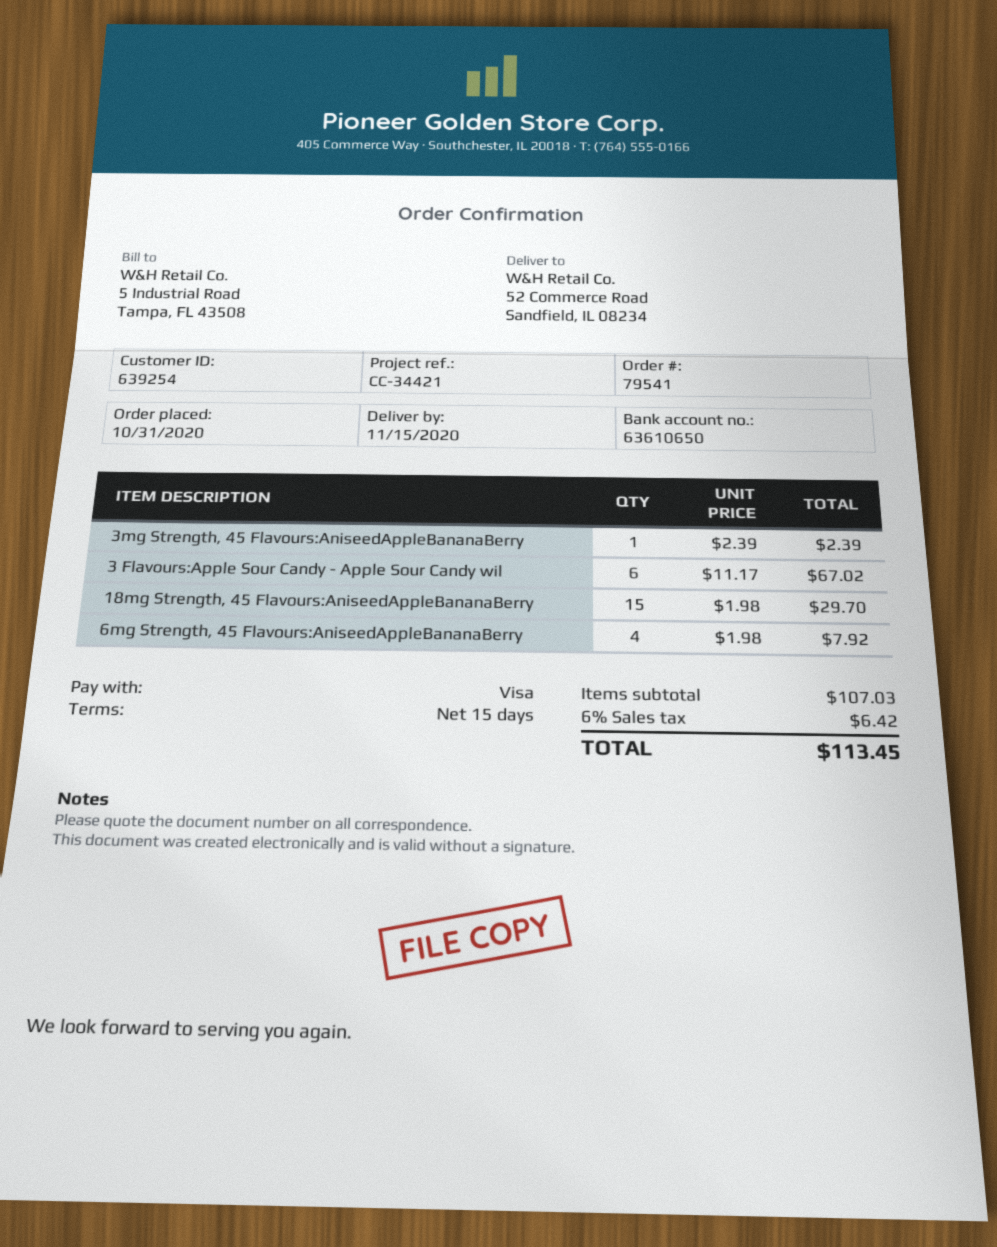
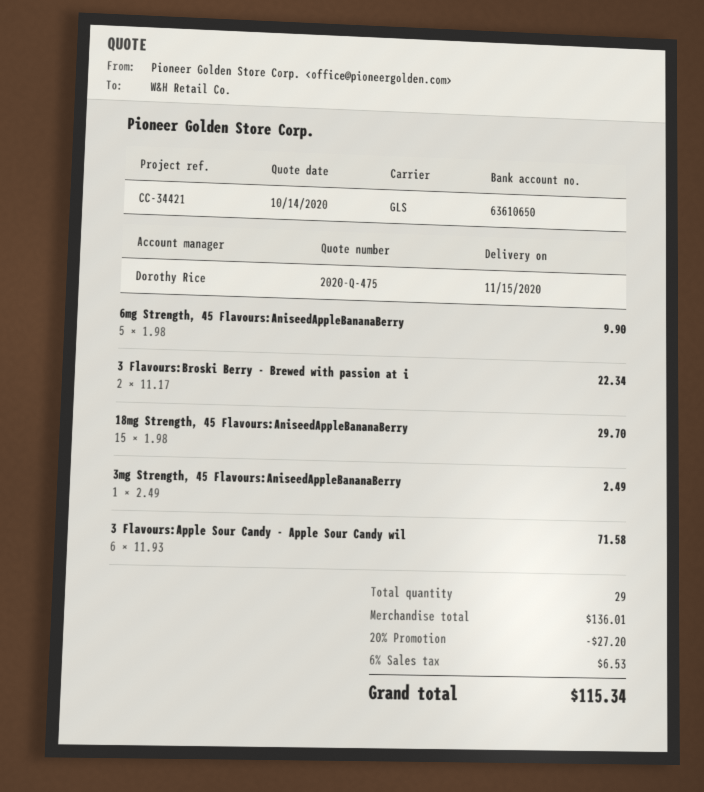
3mg Strength, 45 Flavours:AniseedAppleBananaBerry: 1 x 2.39 = 2.39 -> 1 x 2.49 = 2.49
3 Flavours:Apple Sour Candy - Apple Sour Candy wil: 6 x 11.17 = 67.02 -> 6 x 11.93 = 71.58
6mg Strength, 45 Flavours:AniseedAppleBananaBerry: 4 x 1.98 = 7.92 -> 5 x 1.98 = 9.90
3 Flavours:Broski Berry - Brewed with passion at i: none -> 2 x 11.17 = 22.34
subtotal: 107.03 -> 136.01
discount: none -> 20% = 27.20
tax: 6% = 6.42 -> 6% = 6.53
total: 113.45 -> 115.34

